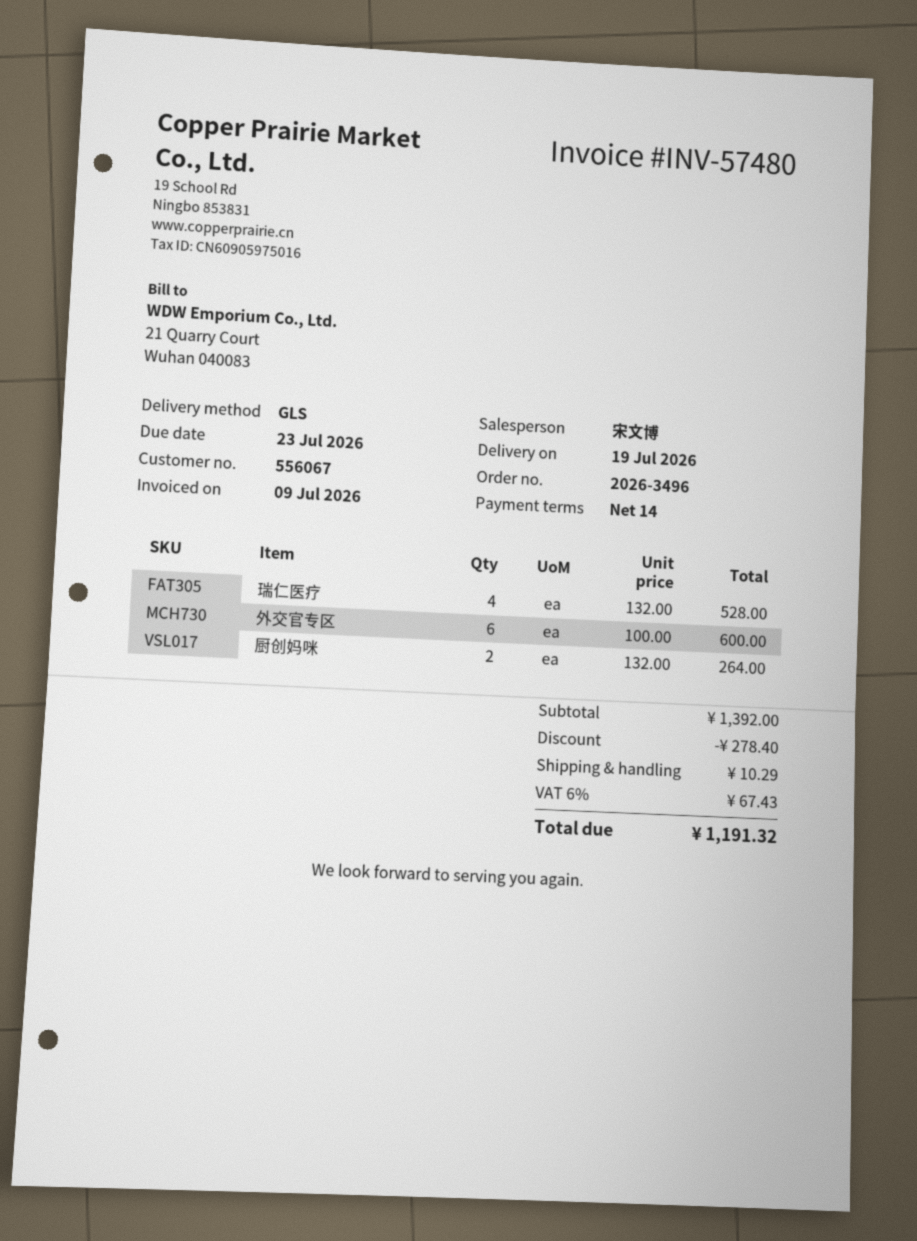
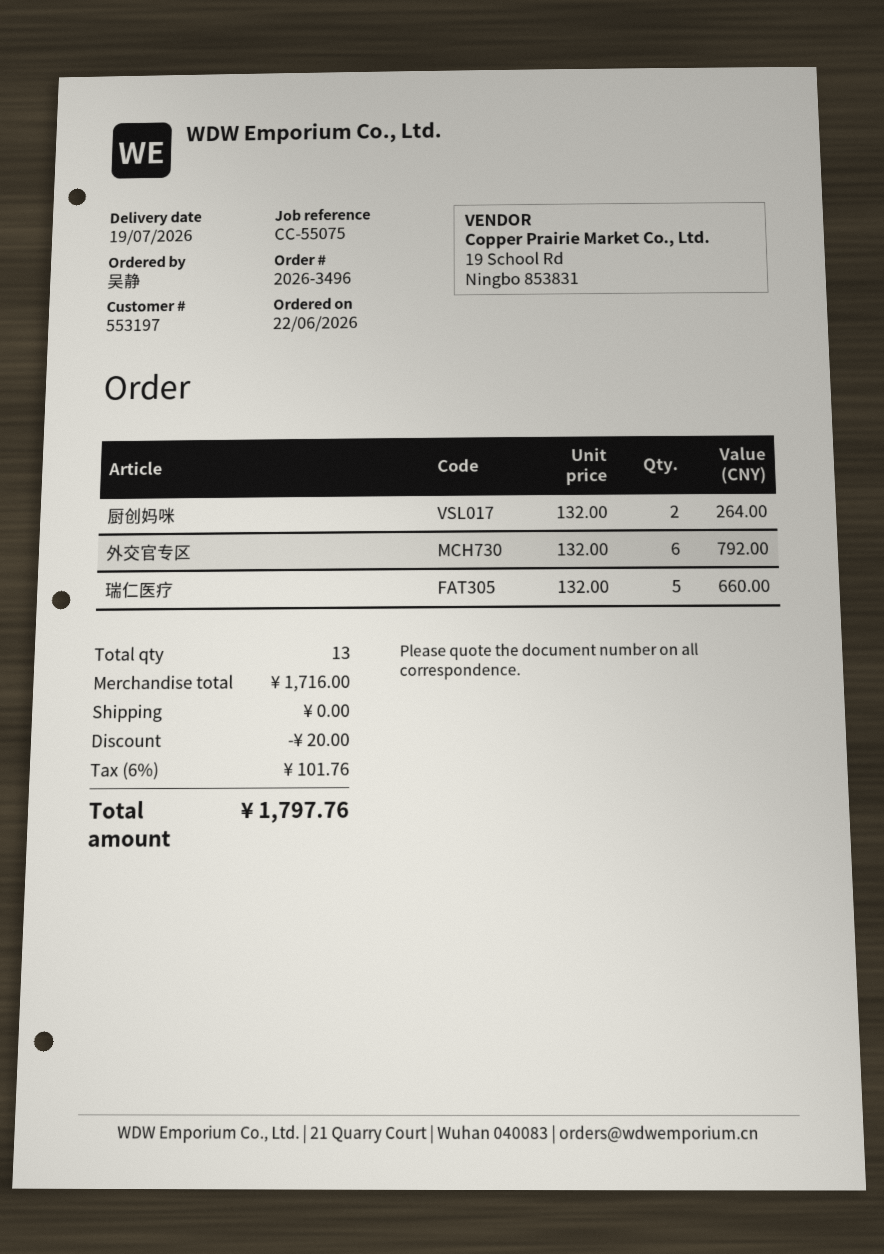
customer number: 556067 -> 553197
瑞仁医疗: 4 x 132.00 = 528.00 -> 5 x 132.00 = 660.00
外交官专区: 6 x 100.00 = 600.00 -> 6 x 132.00 = 792.00
subtotal: 1392.00 -> 1716.00
discount: 278.40 -> 20.00
shipping: 10.29 -> 0.00
tax: 6% = 67.43 -> 6% = 101.76
total: 1191.32 -> 1797.76

